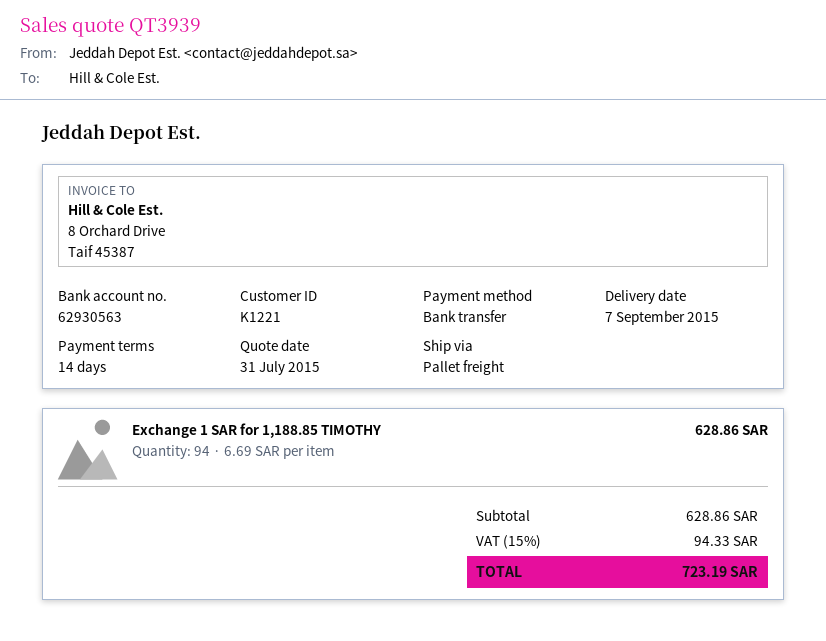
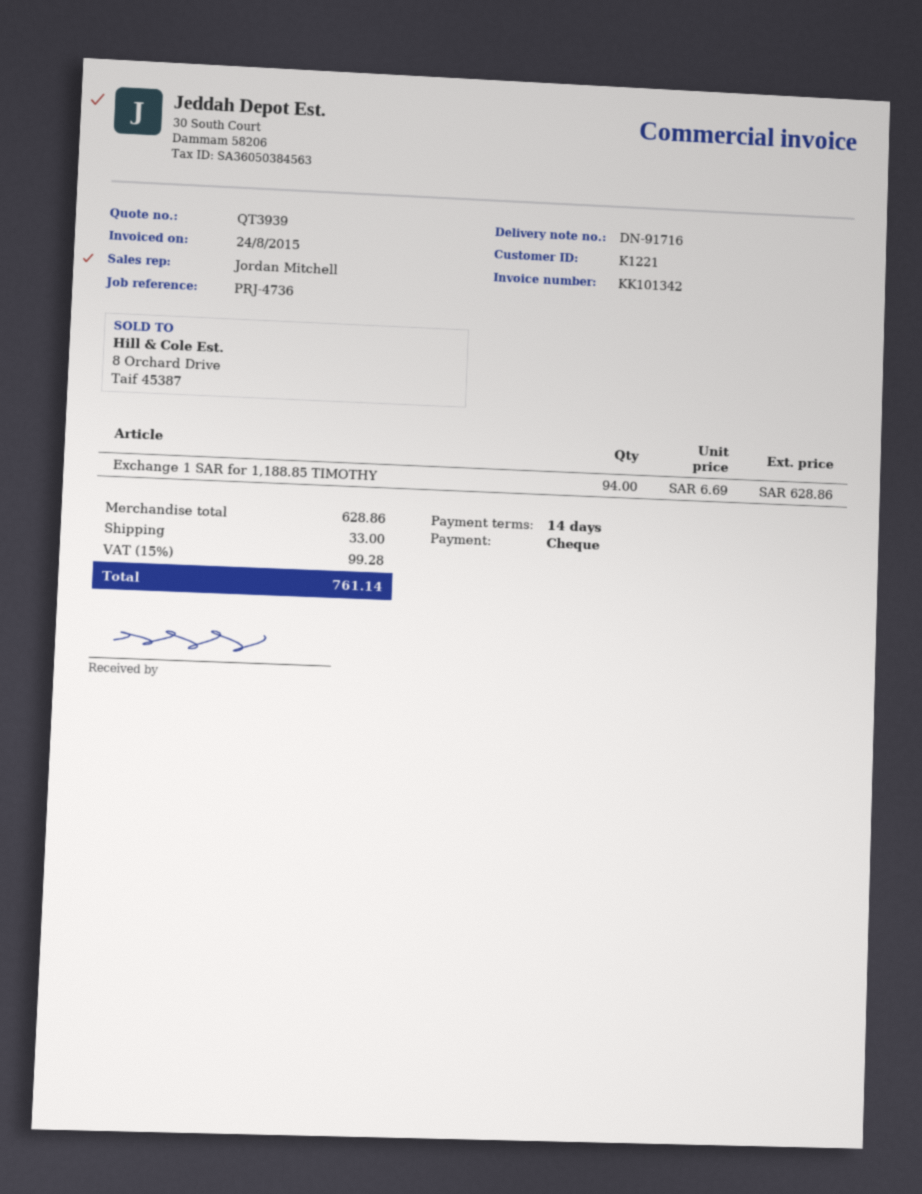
payment method: bank transfer -> cheque
shipping: none -> 33.00
tax: 15% = 94.33 -> 15% = 99.28
total: 723.19 -> 761.14

